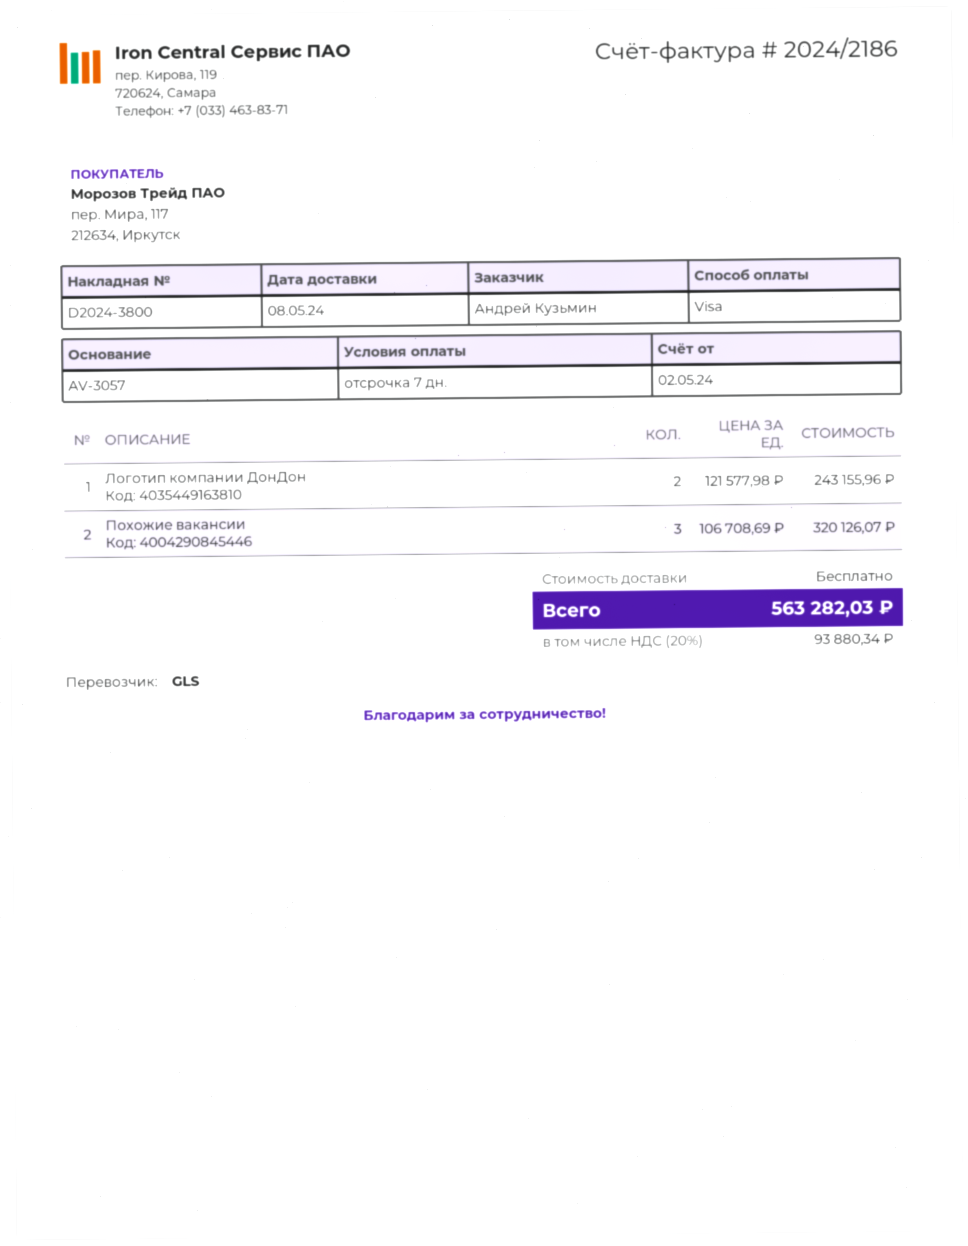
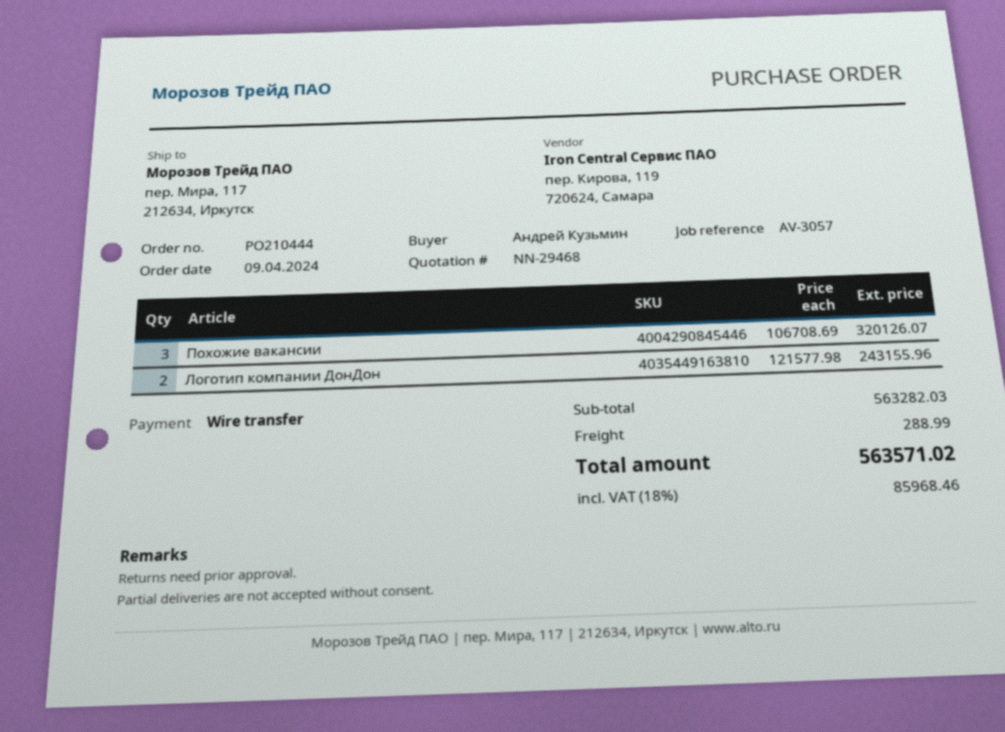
payment method: Visa -> bank transfer
shipping: 0.00 -> 288.99
tax: 20% = 93880.34 -> 18% = 85968.46
total: 563282.03 -> 563571.02

